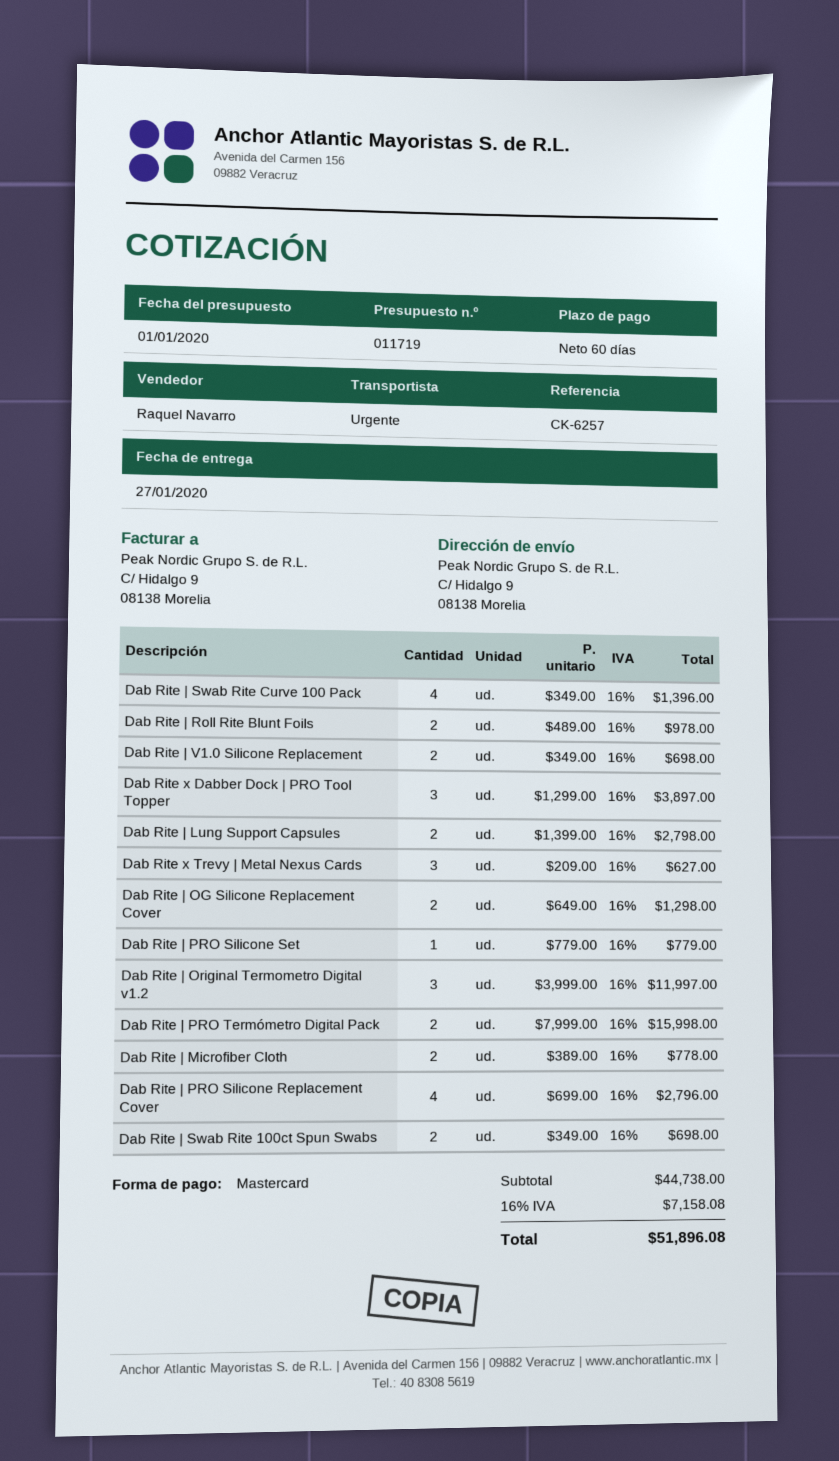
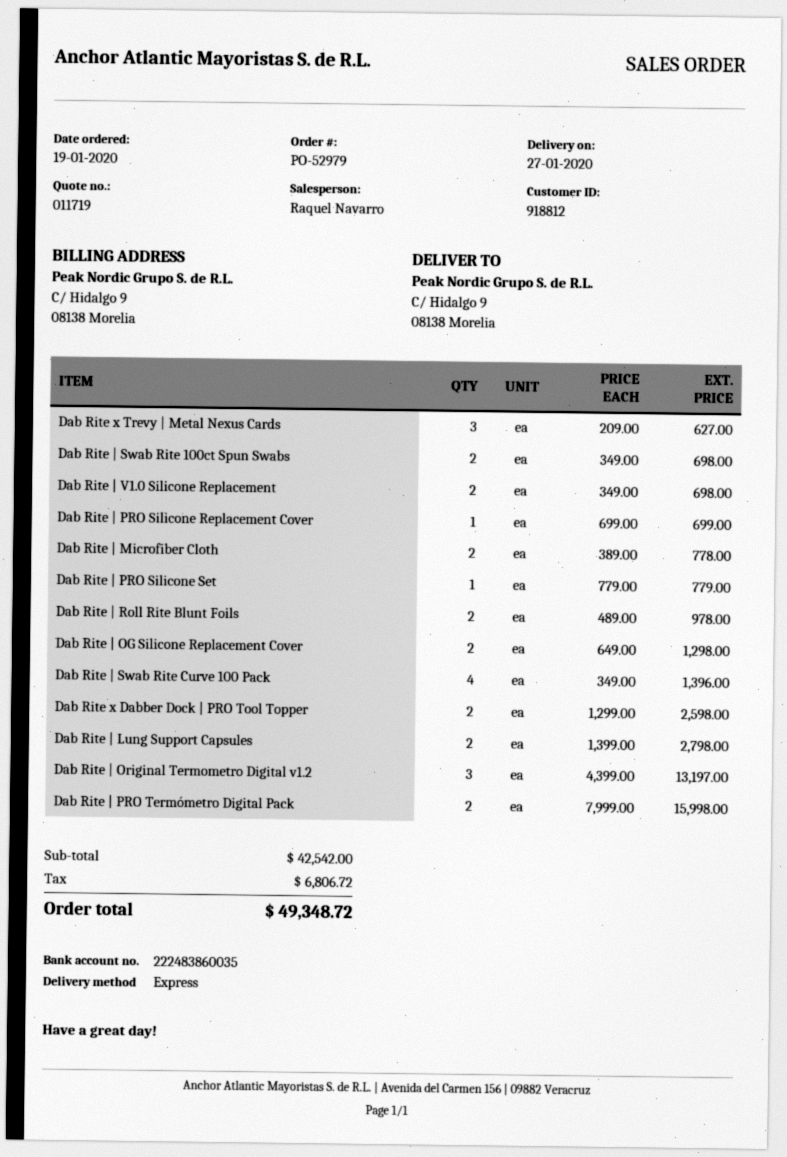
Dab Rite x Dabber Dock | PRO Tool Topper: 3 x 1299.00 = 3897.00 -> 2 x 1299.00 = 2598.00
Dab Rite | Original Termometro Digital v1.2: 3 x 3999.00 = 11997.00 -> 3 x 4399.00 = 13197.00
Dab Rite | PRO Silicone Replacement Cover: 4 x 699.00 = 2796.00 -> 1 x 699.00 = 699.00
subtotal: 44738.00 -> 42542.00
tax: 7158.08 -> 6806.72
total: 51896.08 -> 49348.72

